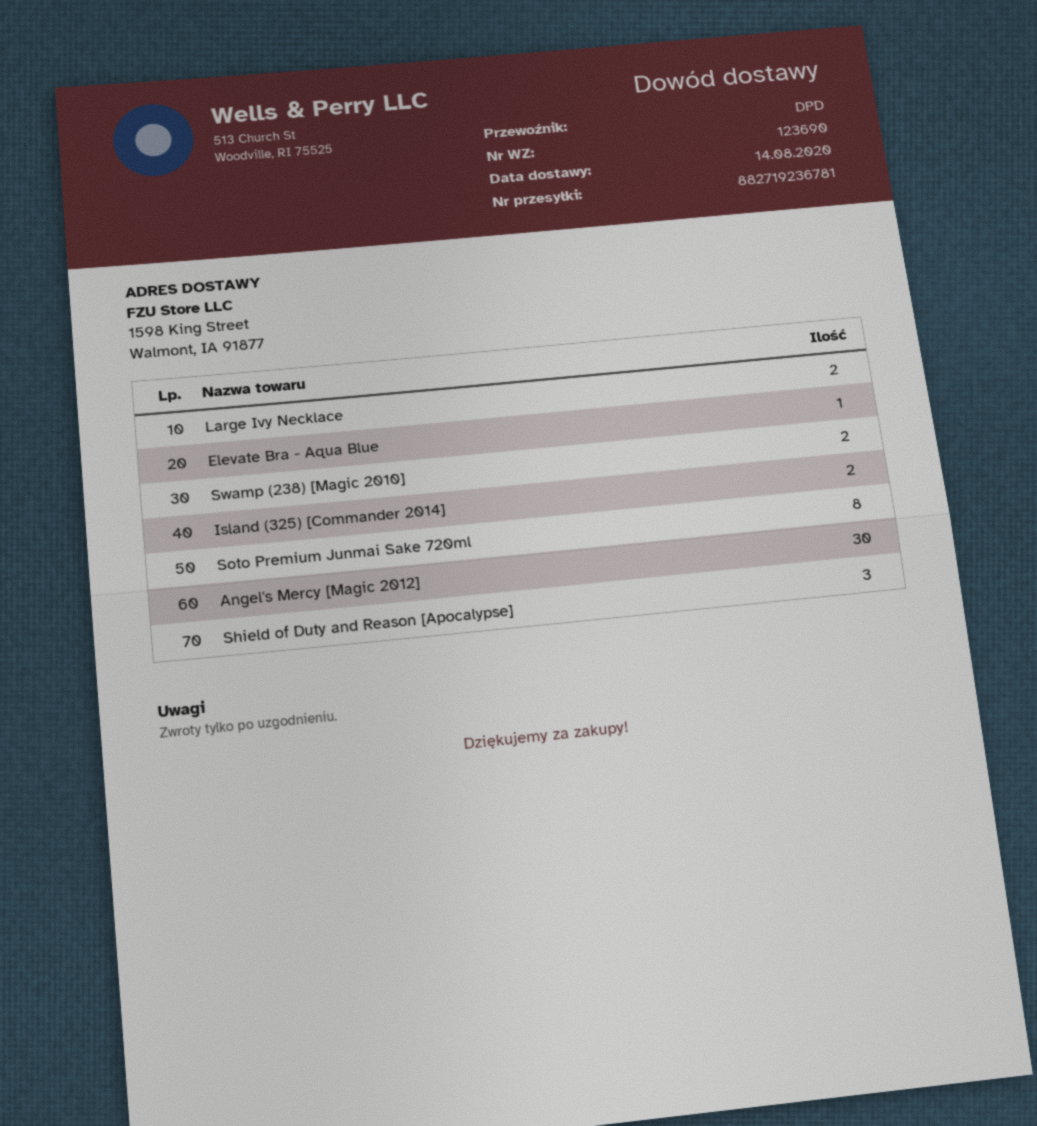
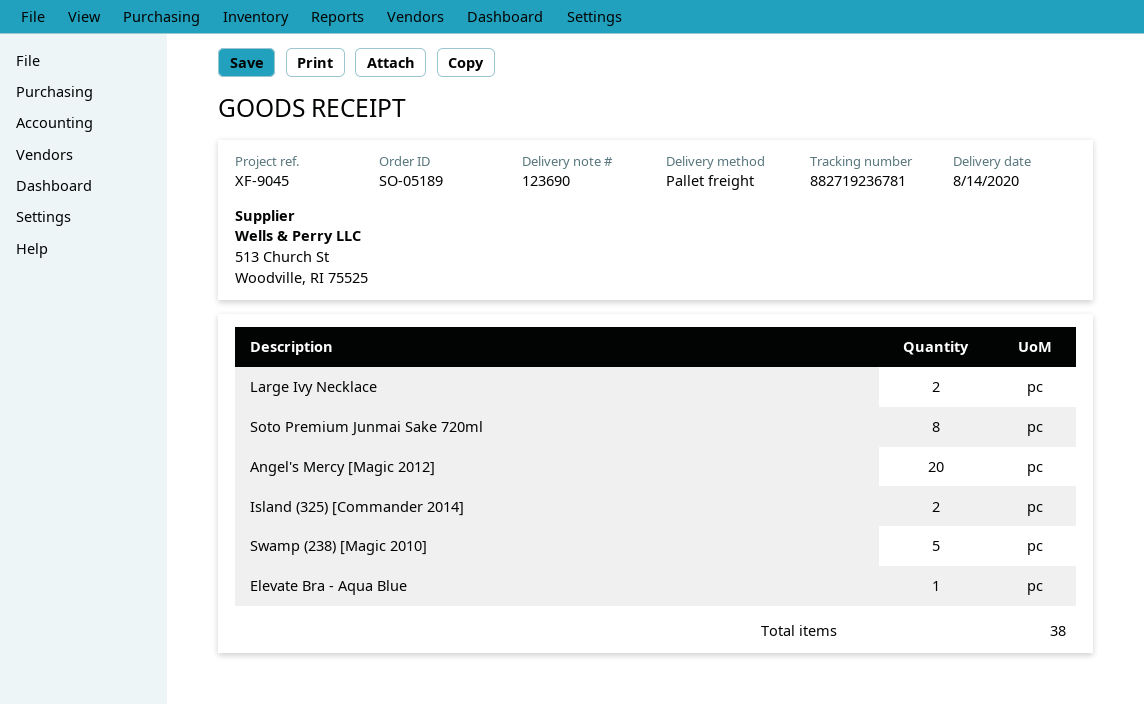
shipping method: DPD -> pallet freight
Swamp (238) [Magic 2010]: 2 -> 5
Angel's Mercy [Magic 2012]: 30 -> 20
Shield of Duty and Reason [Apocalypse]: 3 -> none

